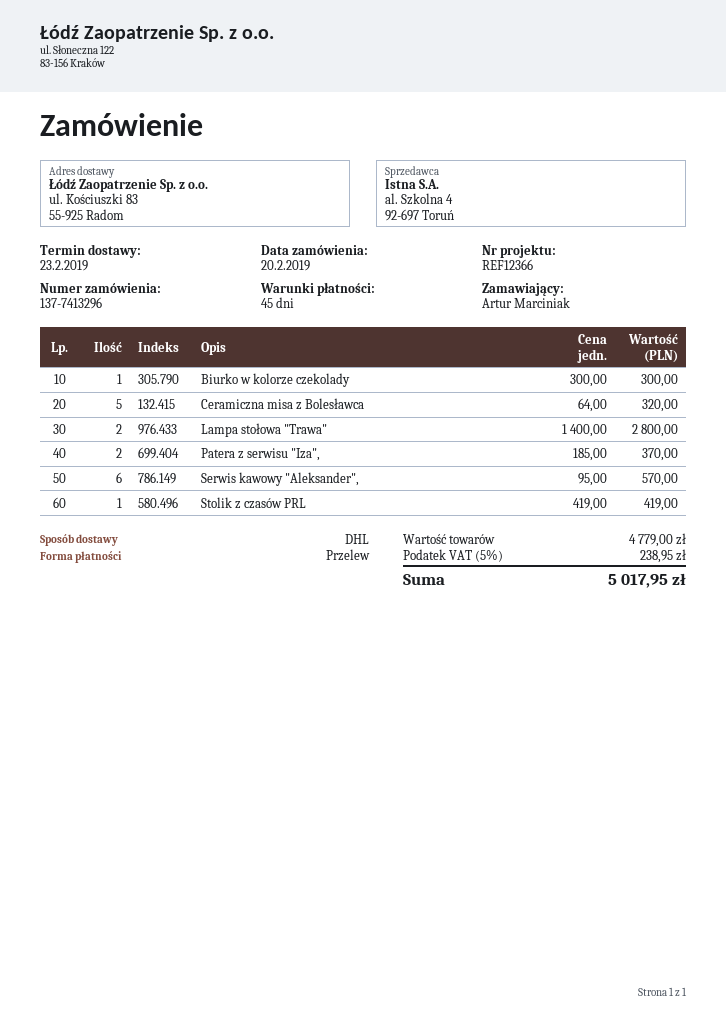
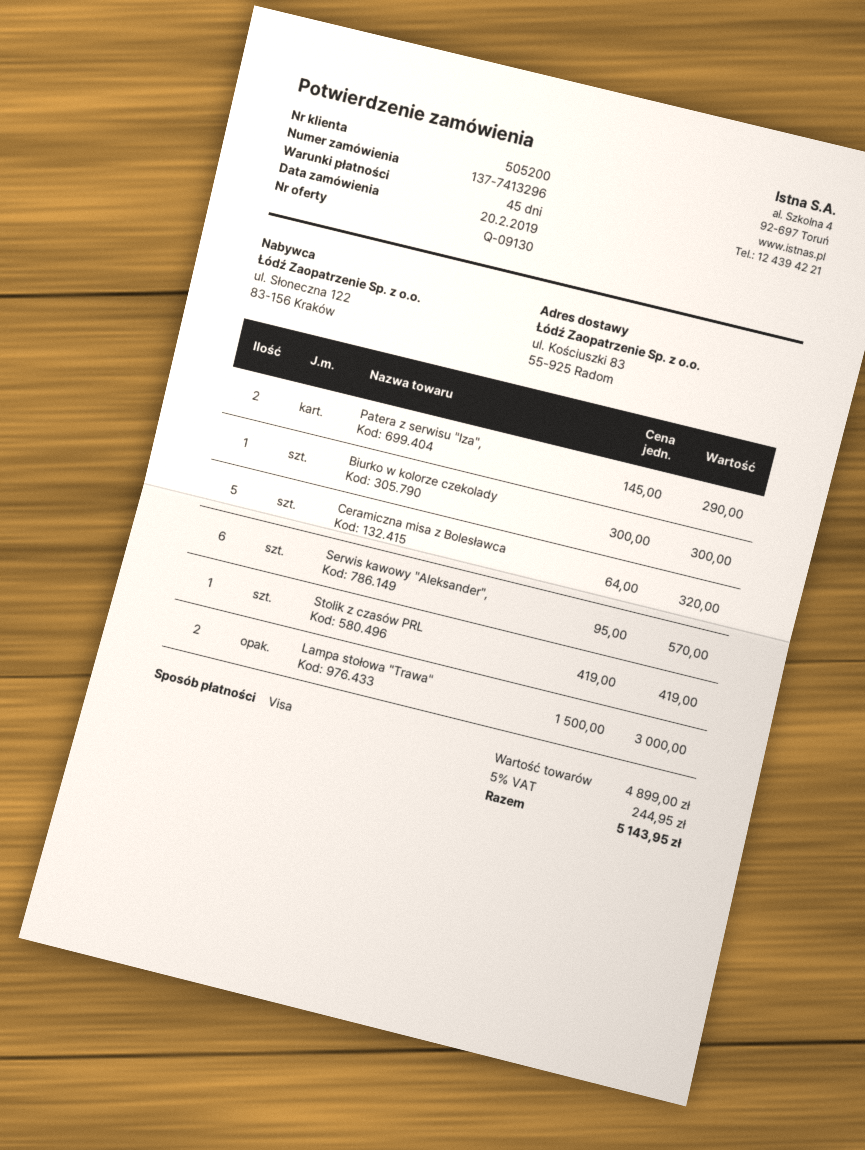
payment method: bank transfer -> Visa
Lampa stołowa "Trawa": 2 x 1400.00 = 2800.00 -> 2 x 1500.00 = 3000.00
Patera z serwisu "Iza",: 2 x 185.00 = 370.00 -> 2 x 145.00 = 290.00
subtotal: 4779.00 -> 4899.00
tax: 5% = 238.95 -> 5% = 244.95
total: 5017.95 -> 5143.95

